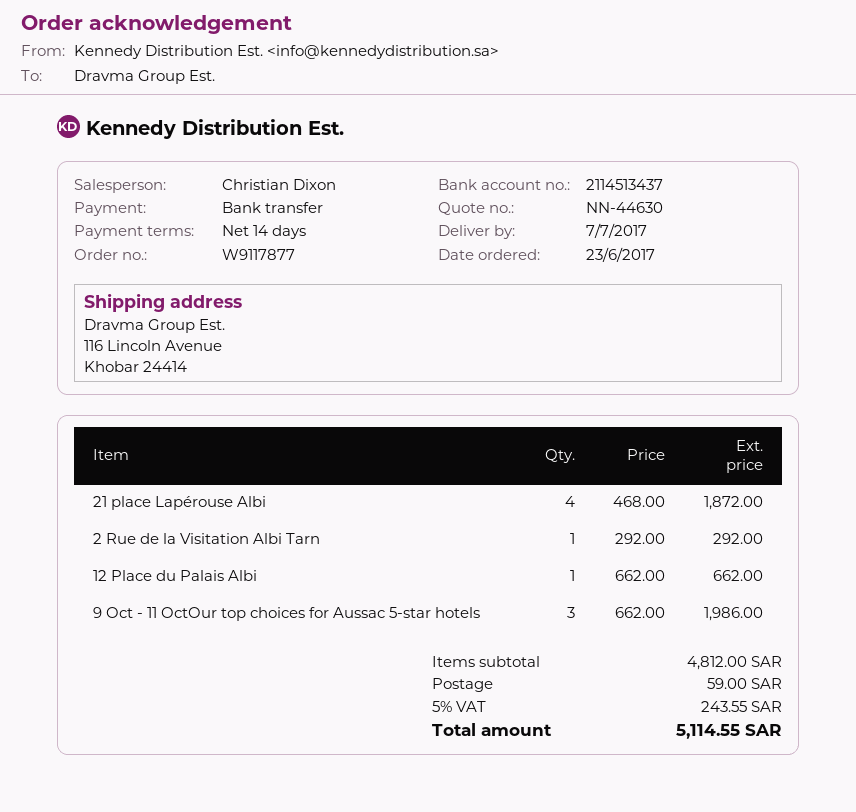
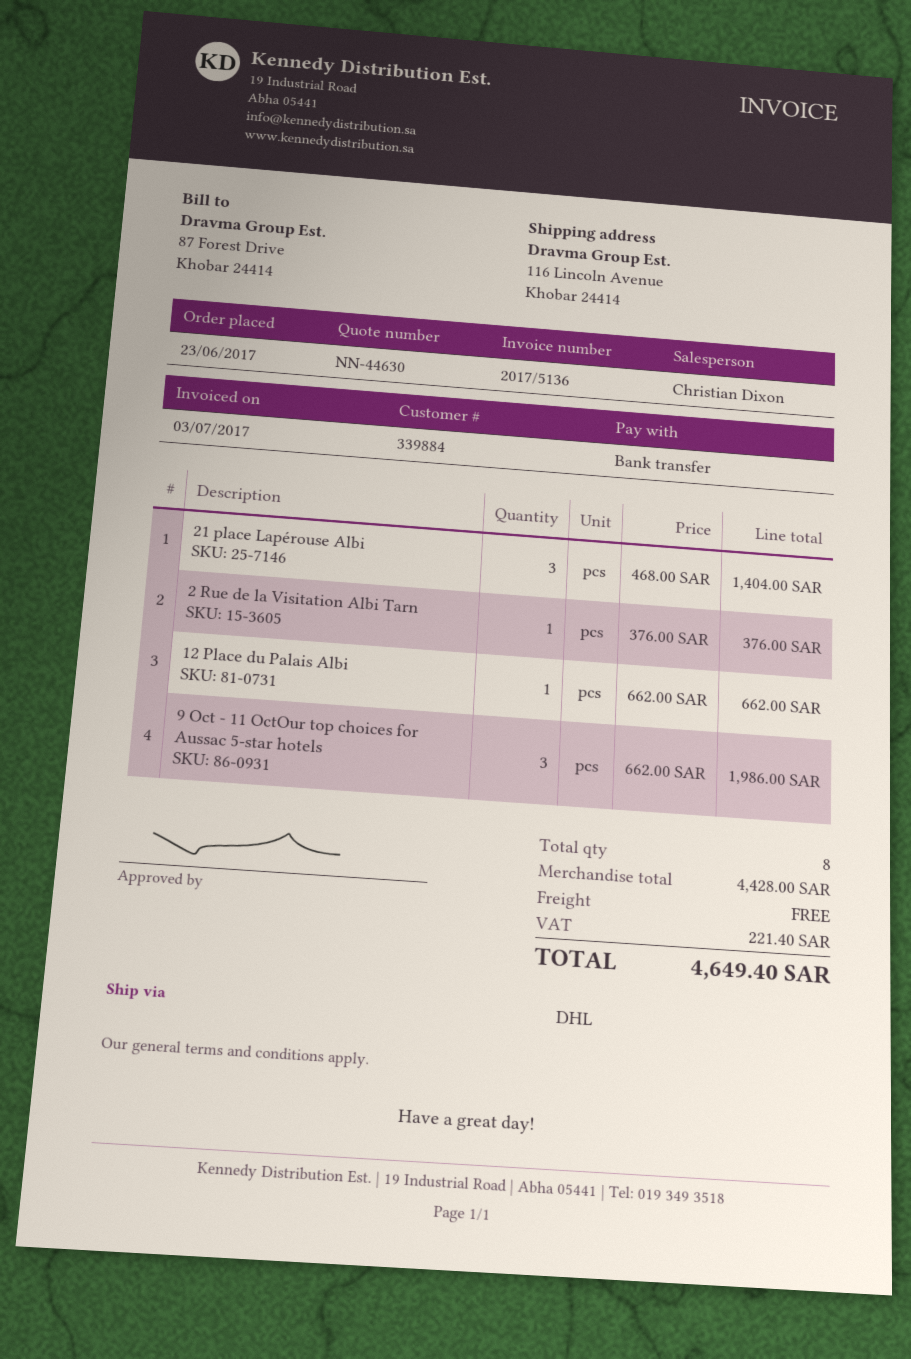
21 place Lapérouse Albi: 4 x 468.00 = 1872.00 -> 3 x 468.00 = 1404.00
2 Rue de la Visitation Albi Tarn: 1 x 292.00 = 292.00 -> 1 x 376.00 = 376.00
subtotal: 4812.00 -> 4428.00
shipping: 59.00 -> 0.00
tax: 243.55 -> 221.40
total: 5114.55 -> 4649.40

